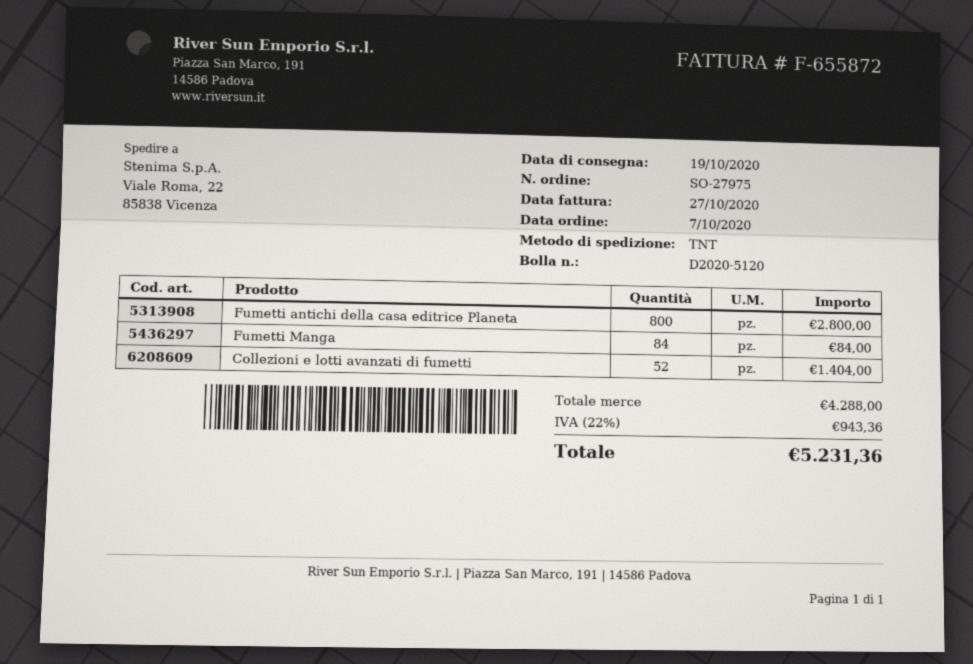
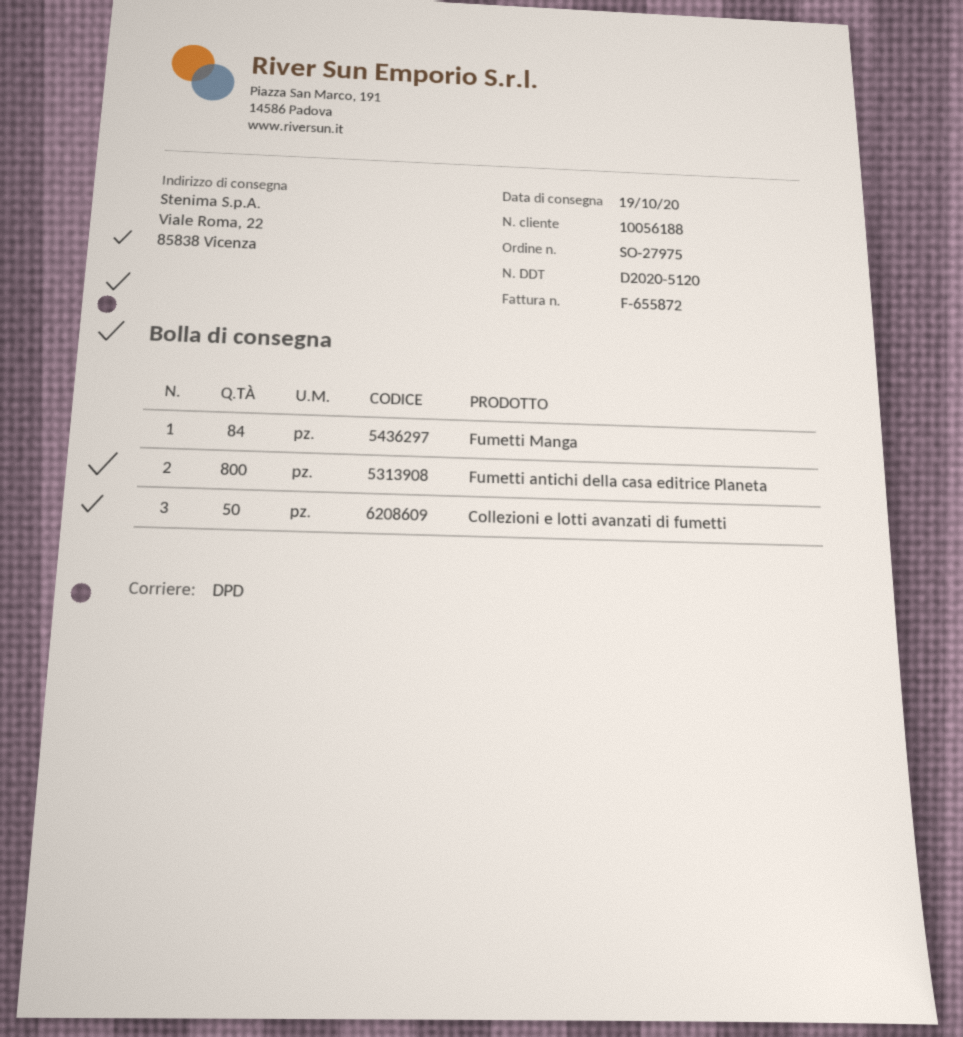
shipping method: TNT -> DPD
Collezioni e lotti avanzati di fumetti: 52 -> 50

